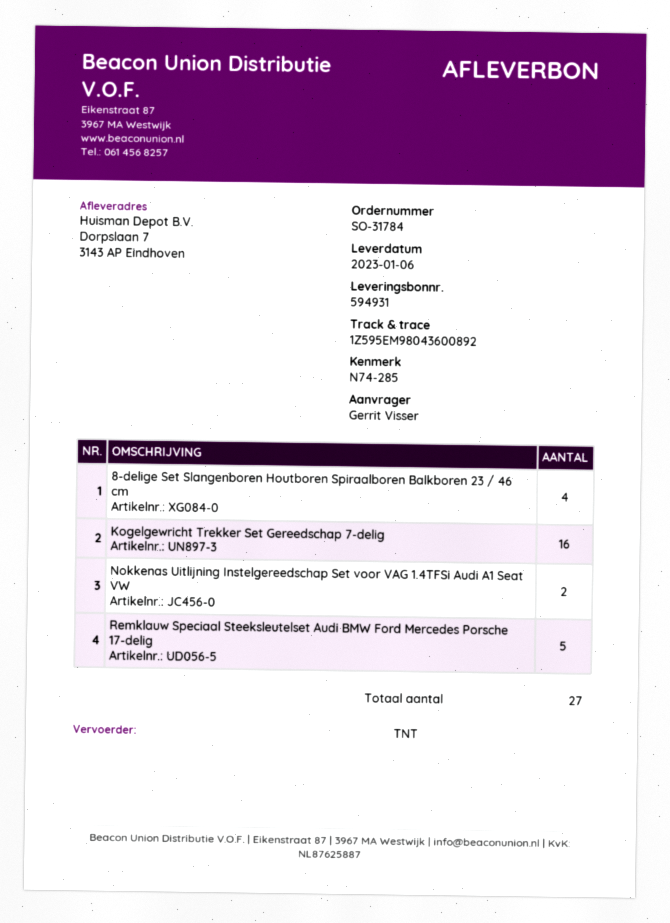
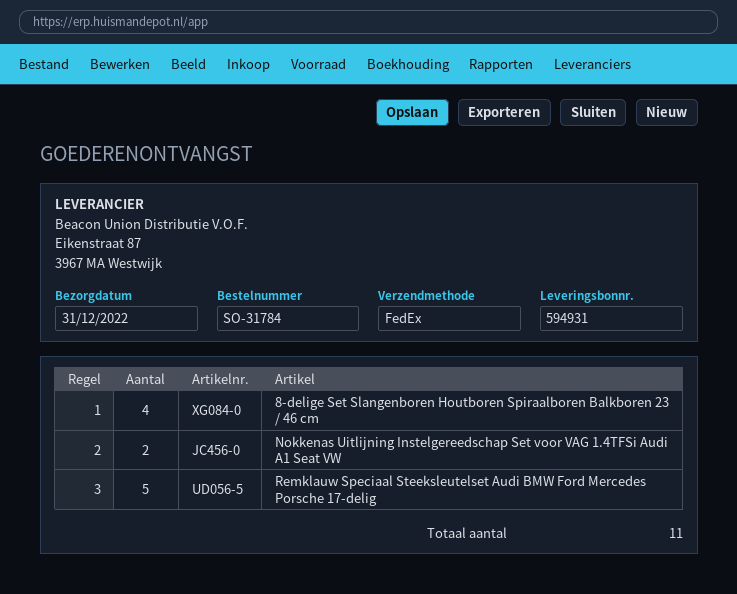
delivery date: 2023-01-06 -> 2022-12-31
shipping method: TNT -> FedEx
Kogelgewricht Trekker Set Gereedschap 7-delig: 16 -> none
total quantity: 27 -> 11

